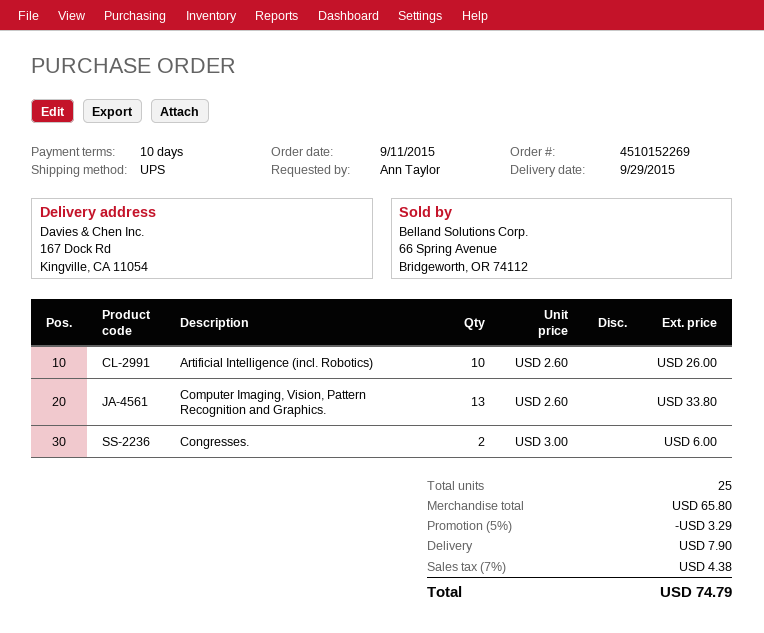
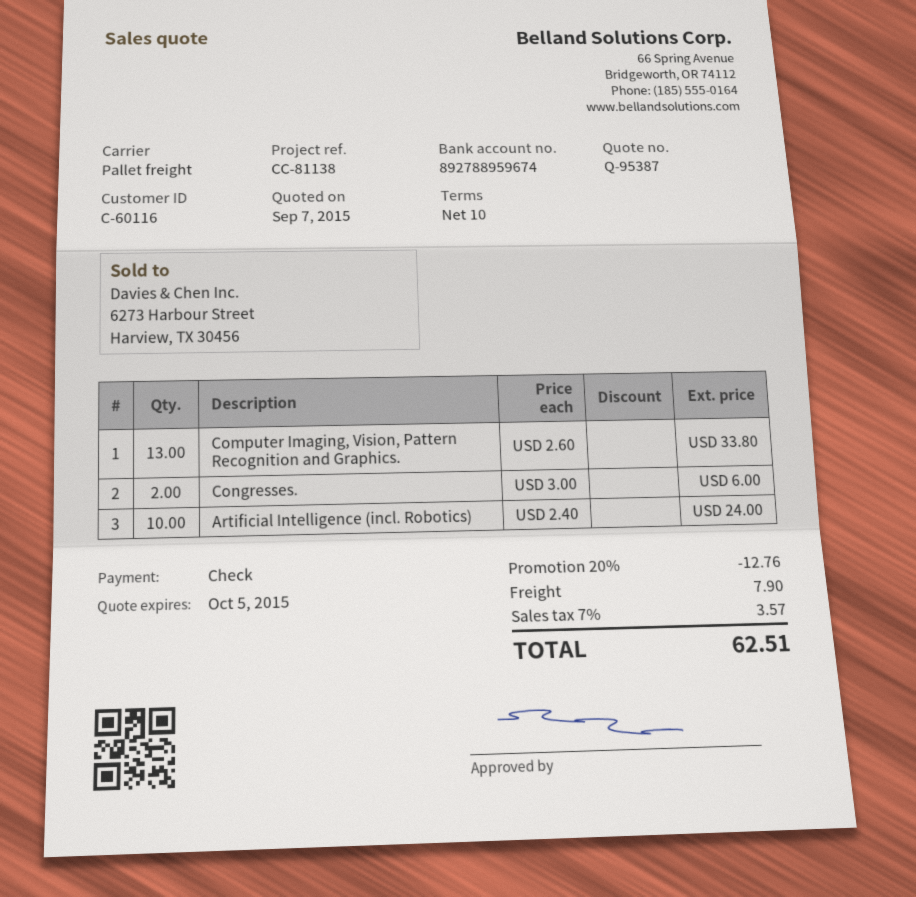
shipping method: UPS -> pallet freight
Artificial Intelligence (incl. Robotics): 10 x 2.60 = 26.00 -> 10 x 2.40 = 24.00
discount: 5% = 3.29 -> 20% = 12.76
tax: 7% = 4.38 -> 7% = 3.57
total: 74.79 -> 62.51

